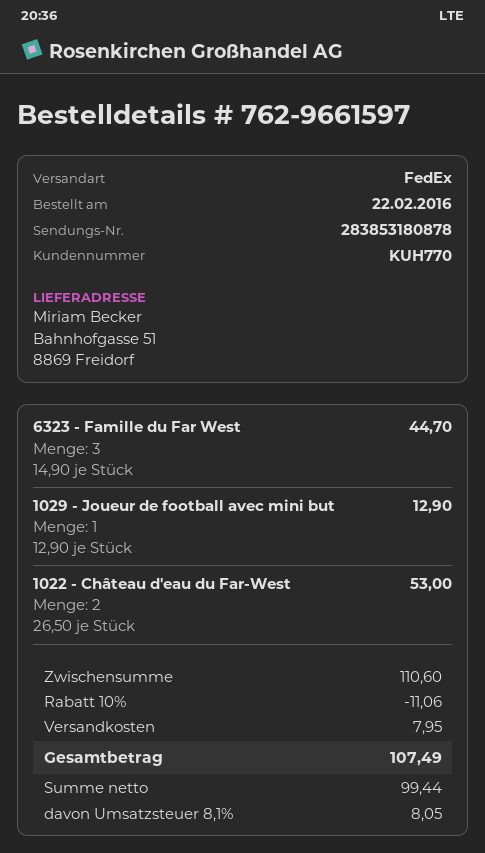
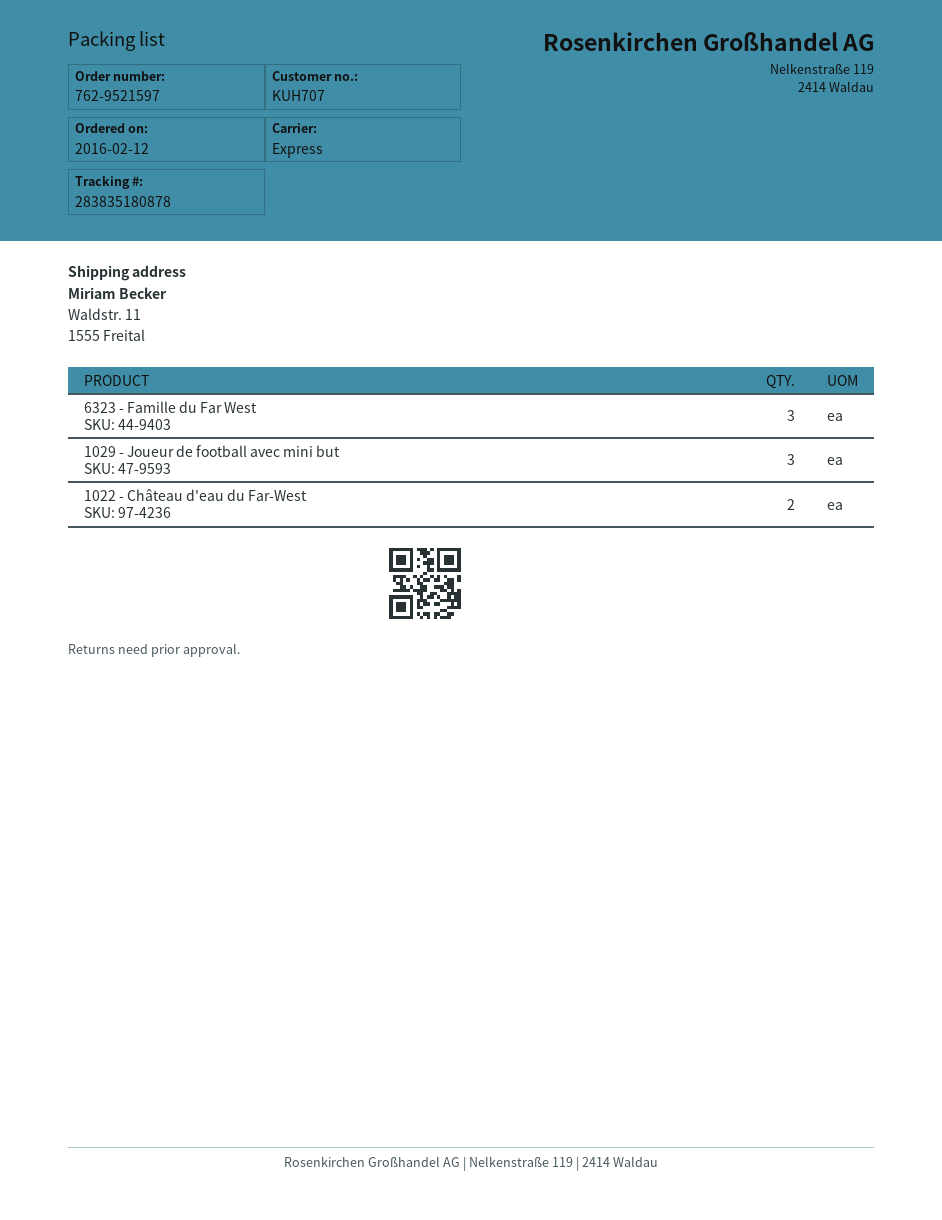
order number: 762-9661597 -> 762-9521597
order date: 2016-02-22 -> 2016-02-12
customer number: KUH770 -> KUH707
shipping method: FedEx -> express
tracking number: 283853180878 -> 283835180878
ship to: Bahnhofgasse 51, 8869 Freidorf -> Waldstr. 11, 1555 Freital
1029 - Joueur de football avec mini but: 1 -> 3

